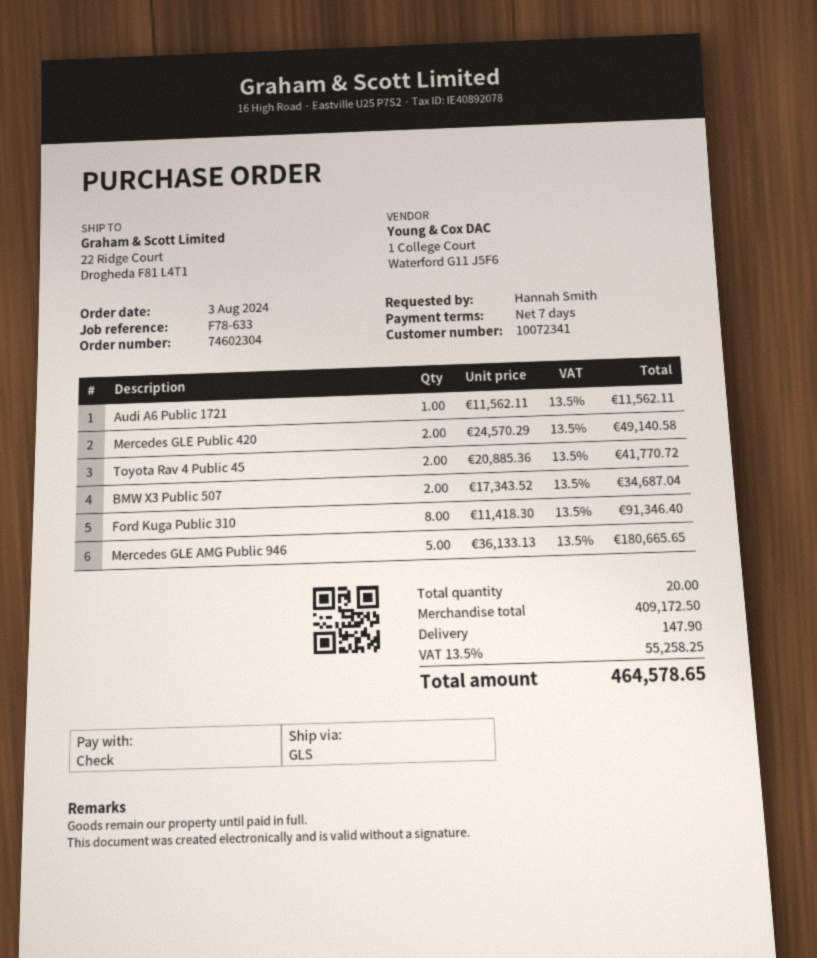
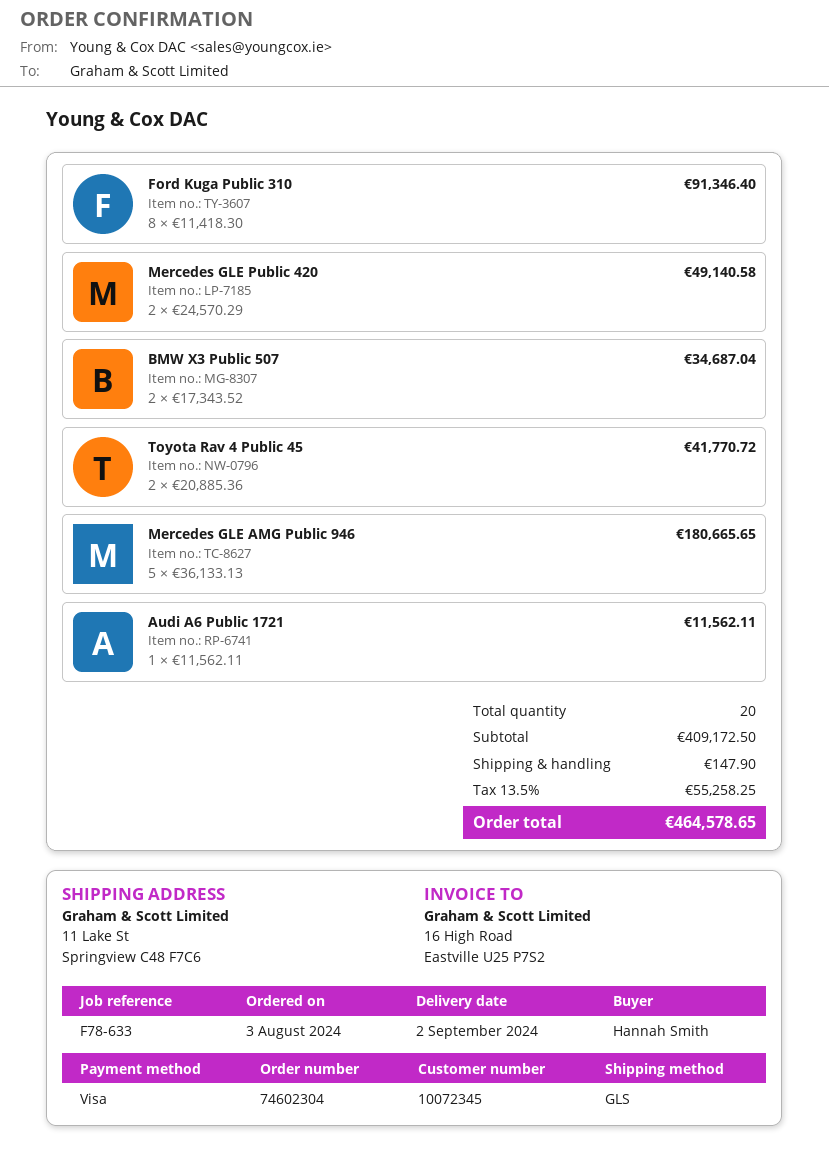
customer number: 10072341 -> 10072345
payment method: cheque -> Visa
ship to: 22 Ridge Court, Drogheda F81 L4T1 -> 11 Lake St, Springview C48 F7C6

